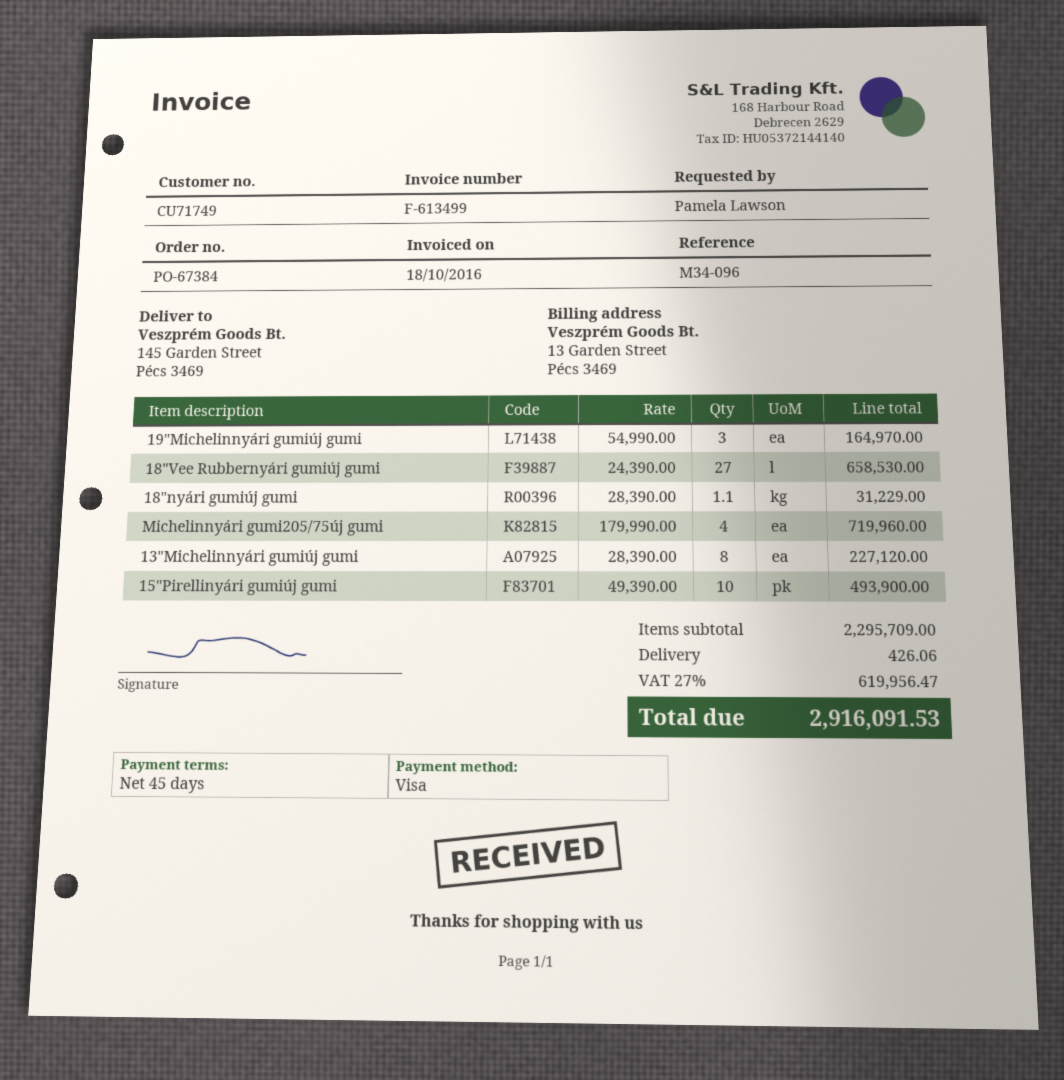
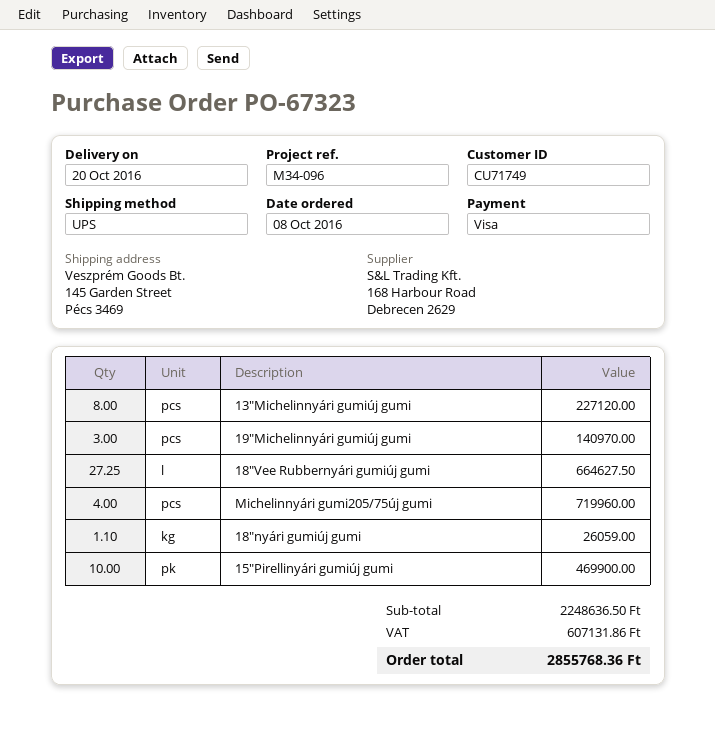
order number: PO-67384 -> PO-67323
19"Michelinnyári gumiúj gumi: 3 for 164970.00 -> 3 for 140970.00
18"Vee Rubbernyári gumiúj gumi: 27 for 658530.00 -> 27.25 for 664627.50
18"nyári gumiúj gumi: 1.1 for 31229.00 -> 1.1 for 26059.00
15"Pirellinyári gumiúj gumi: 10 for 493900.00 -> 10 for 469900.00
subtotal: 2295709.00 -> 2248636.50
shipping: 426.06 -> none
tax: 619956.47 -> 607131.86
total: 2916091.53 -> 2855768.36

